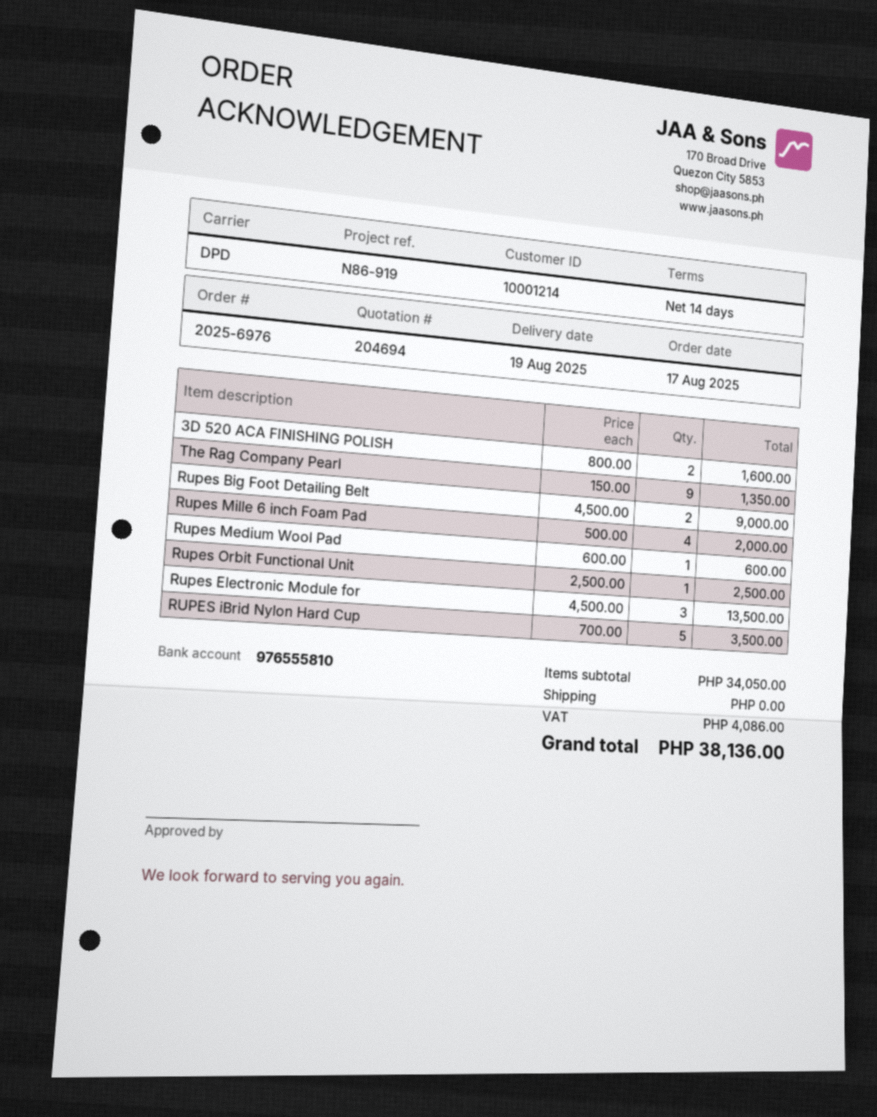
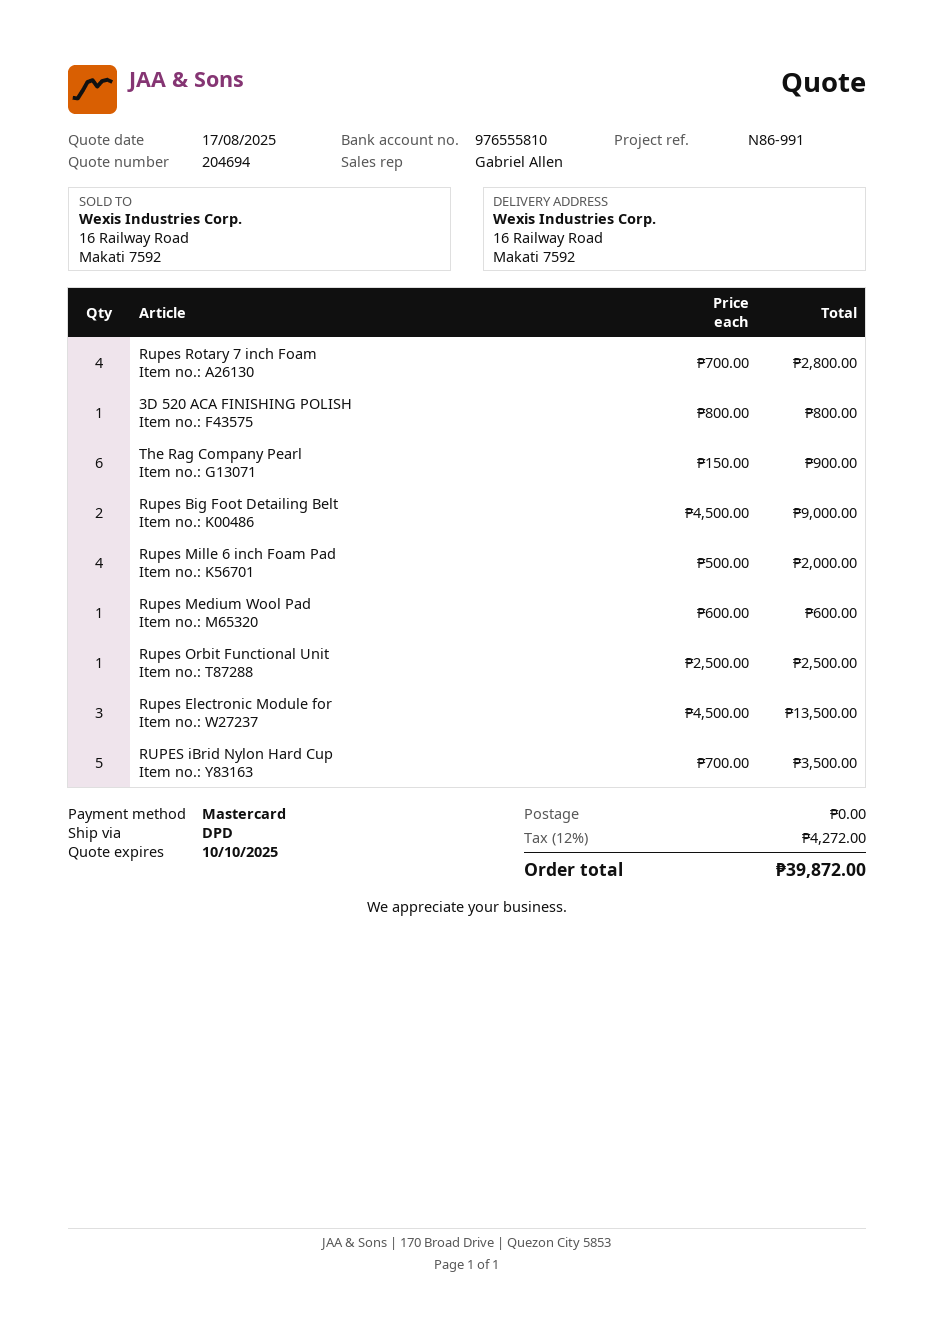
reference: N86-919 -> N86-991
3D 520 ACA FINISHING POLISH: 2 x 800.00 = 1600.00 -> 1 x 800.00 = 800.00
The Rag Company Pearl: 9 x 150.00 = 1350.00 -> 6 x 150.00 = 900.00
Rupes Rotary 7 inch Foam: none -> 4 x 700.00 = 2800.00
tax: 4086.00 -> 4272.00
total: 38136.00 -> 39872.00

